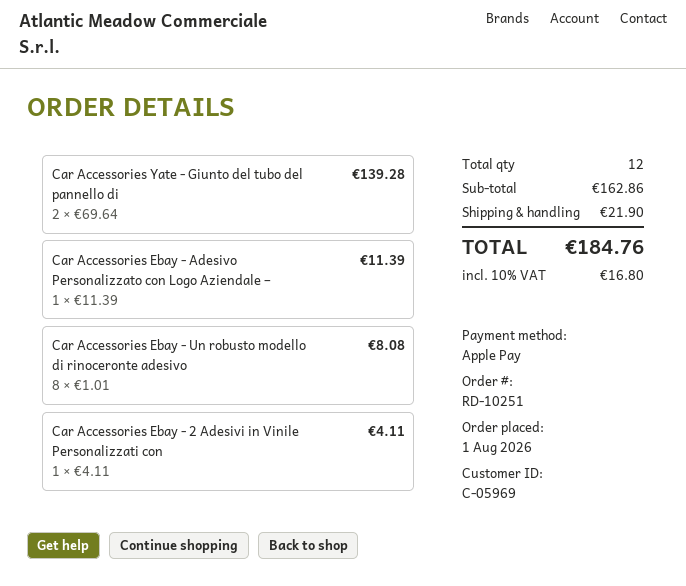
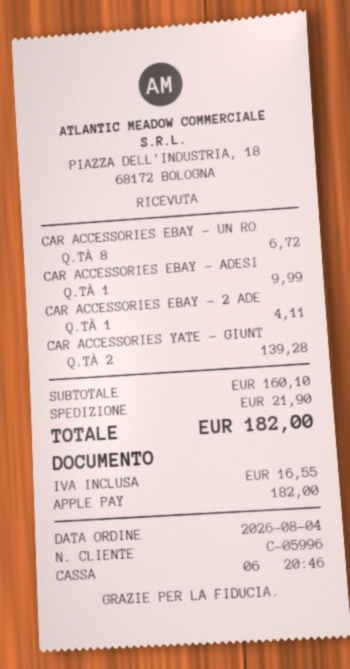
order date: 2026-08-01 -> 2026-08-04
customer number: C-05969 -> C-05996
Car Accessories Ebay - Adesivo Personalizzato con Logo Aziendale –: 1 for 11.39 -> 1 for 9.99
Car Accessories Ebay - Un robusto modello di rinoceronte adesivo: 8 for 8.08 -> 8 for 6.72
subtotal: 162.86 -> 160.10
tax: 16.80 -> 16.55
total: 184.76 -> 182.00

